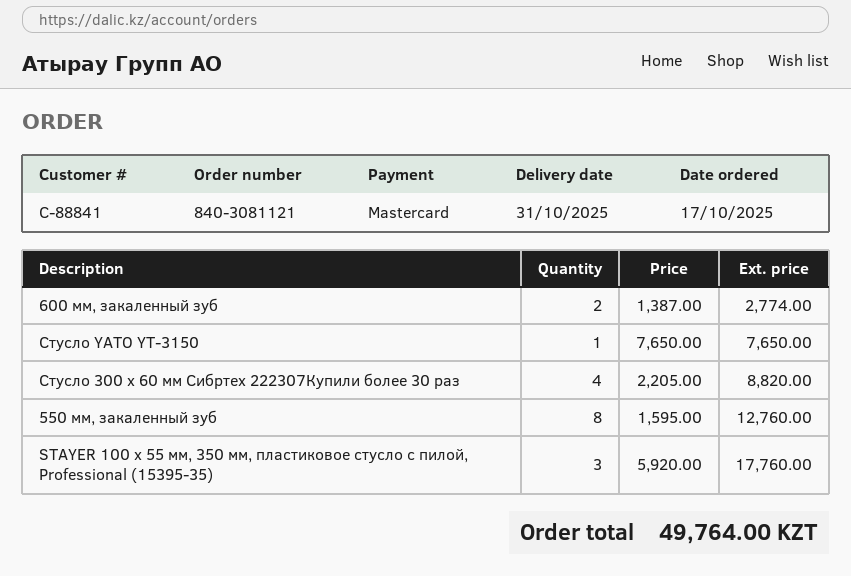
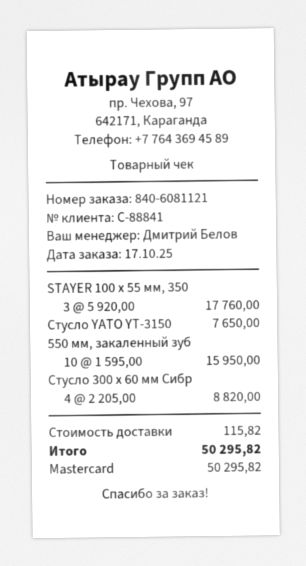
order number: 840-3081121 -> 840-6081121
600 мм, закаленный зуб: 2 x 1387.00 = 2774.00 -> none
550 мм, закаленный зуб: 8 x 1595.00 = 12760.00 -> 10 x 1595.00 = 15950.00
shipping: none -> 115.82
total: 49764.00 -> 50295.82

